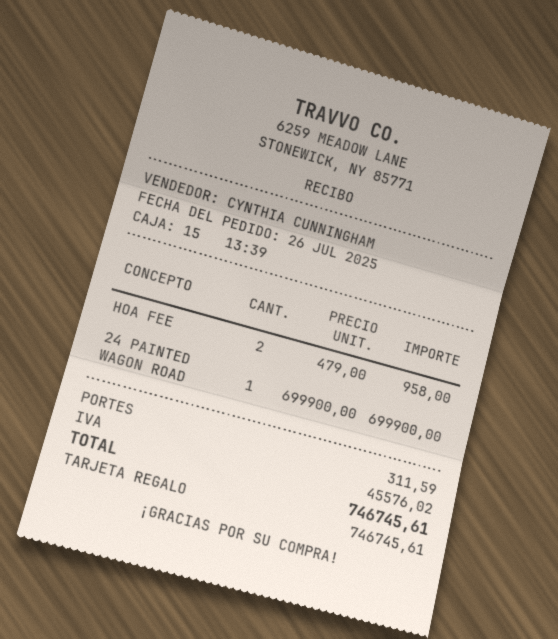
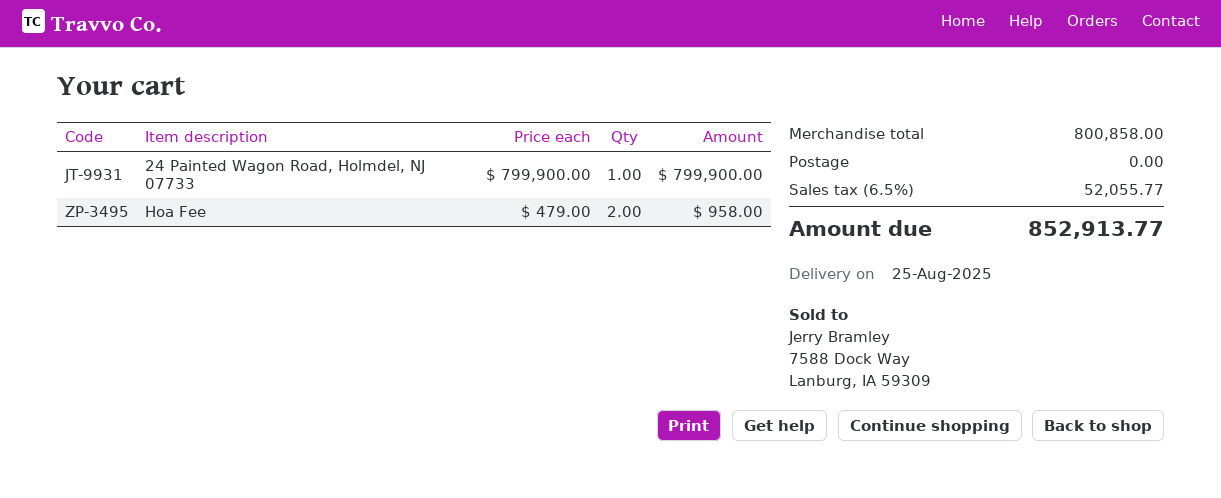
24 PAINTED WAGON ROAD: 1 x 699900.00 = 699900.00 -> 1 x 799900.00 = 799900.00
shipping: 311.59 -> 0.00
tax: 45576.02 -> 52055.77
total: 746745.61 -> 852913.77

